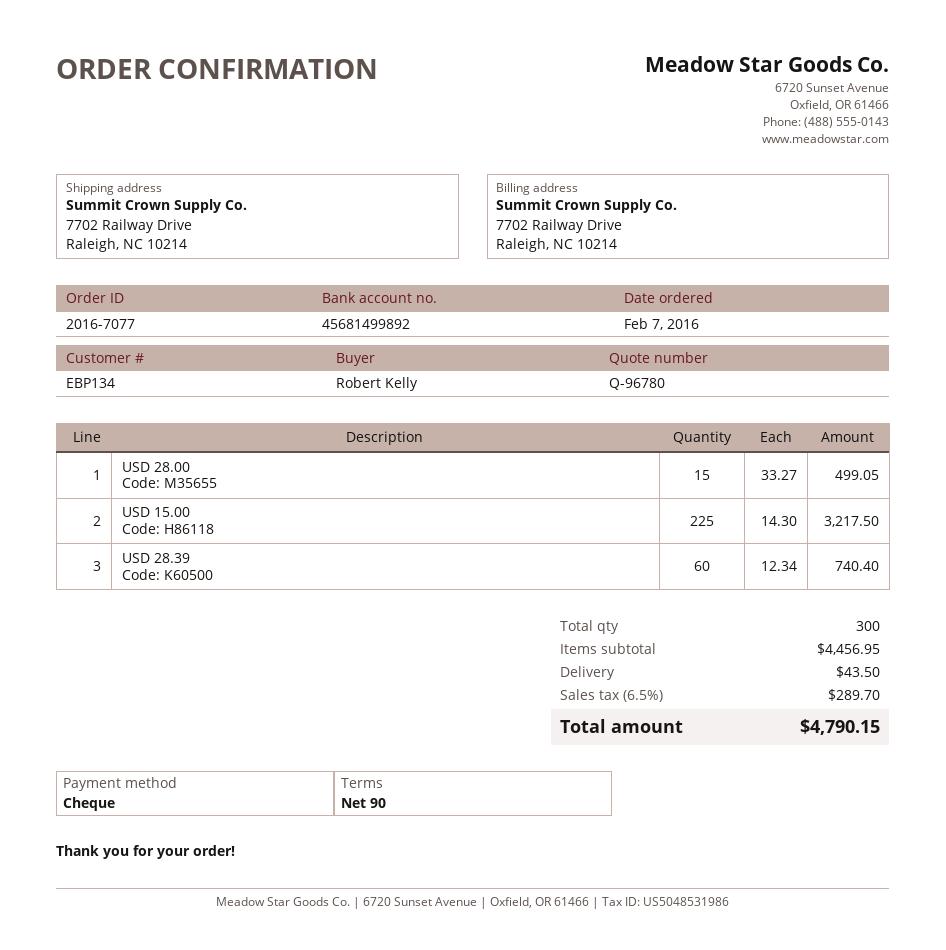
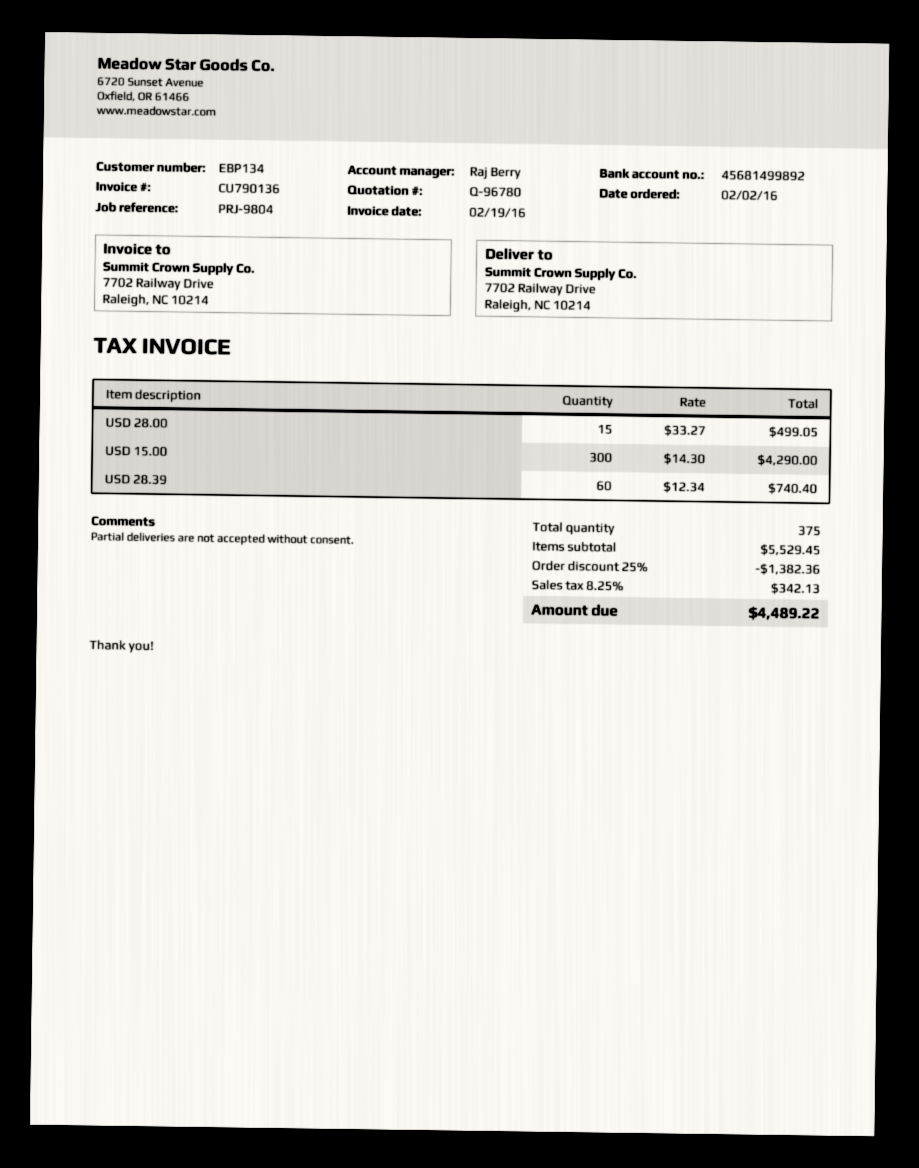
order date: 2016-02-07 -> 2016-02-02
USD 15.00: 225 x 14.30 = 3217.50 -> 300 x 14.30 = 4290.00
total quantity: 300 -> 375
subtotal: 4456.95 -> 5529.45
discount: none -> 25% = 1382.36
shipping: 43.50 -> none
tax: 6.5% = 289.70 -> 8.25% = 342.13
total: 4790.15 -> 4489.22

